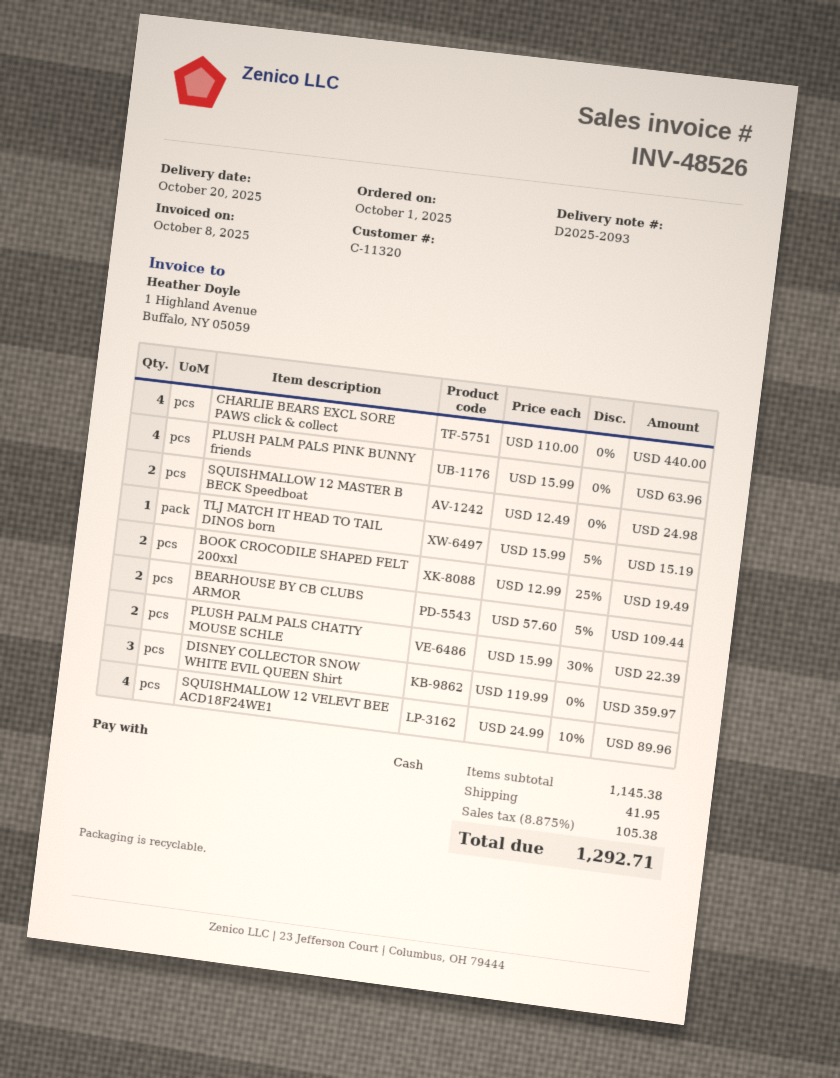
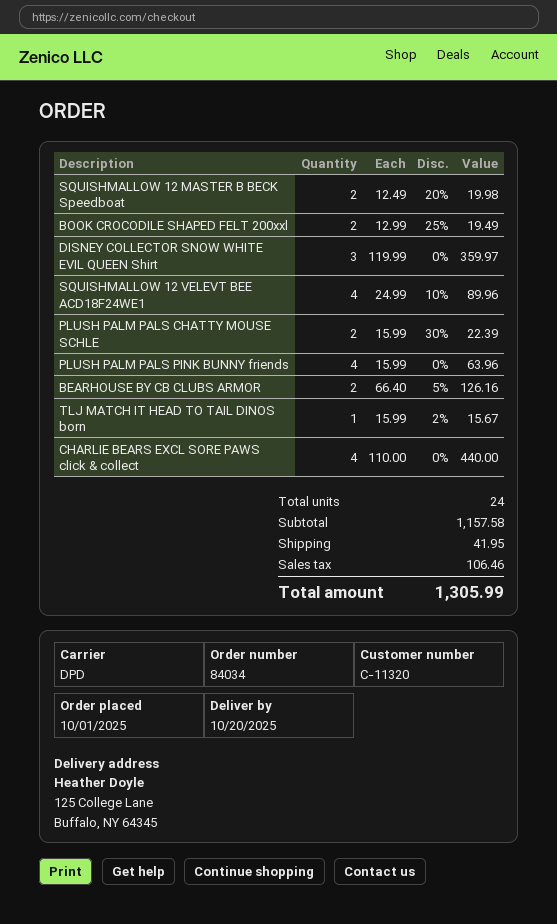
SQUISHMALLOW 12 MASTER B BECK Speedboat: 2 x 12.49 = 24.98 -> 2 x 12.49 - 20% = 19.98
TLJ MATCH IT HEAD TO TAIL DINOS born: 1 x 15.99 - 5% = 15.19 -> 1 x 15.99 - 2% = 15.67
BEARHOUSE BY CB CLUBS ARMOR: 2 x 57.60 - 5% = 109.44 -> 2 x 66.40 - 5% = 126.16
subtotal: 1145.38 -> 1157.58
tax: 105.38 -> 106.46
total: 1292.71 -> 1305.99

